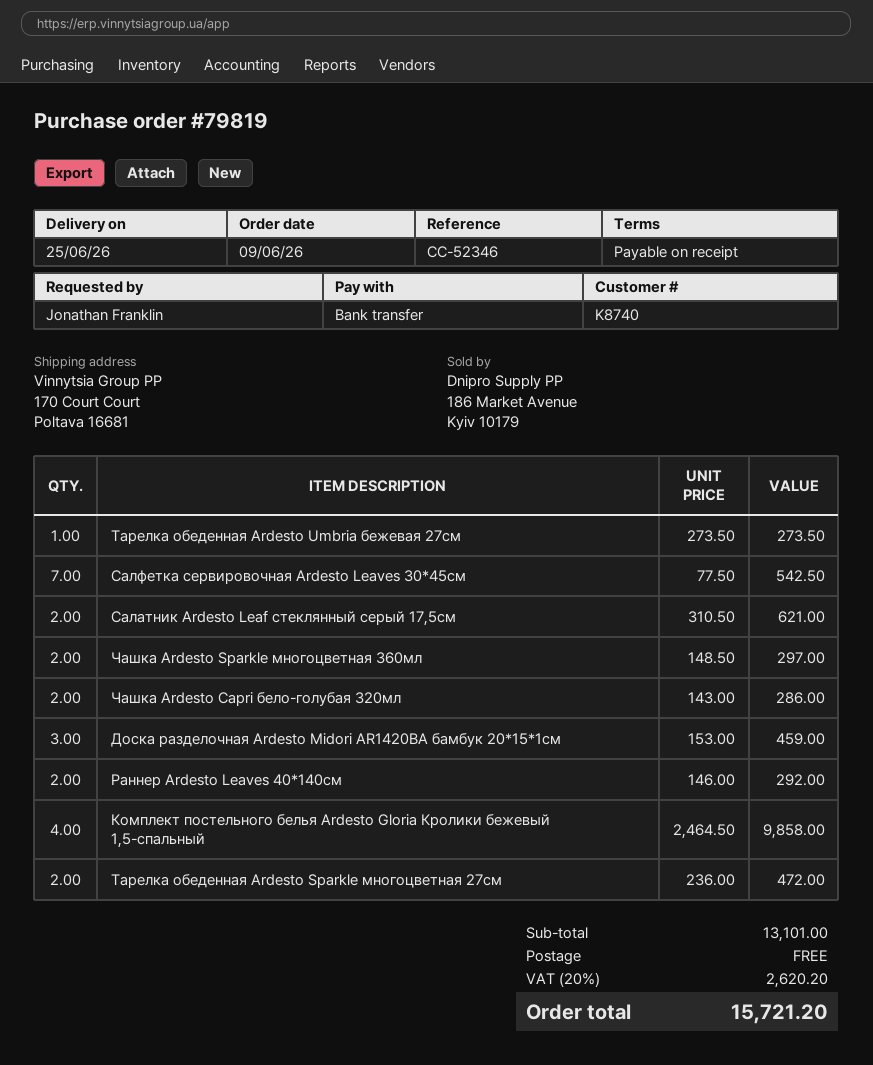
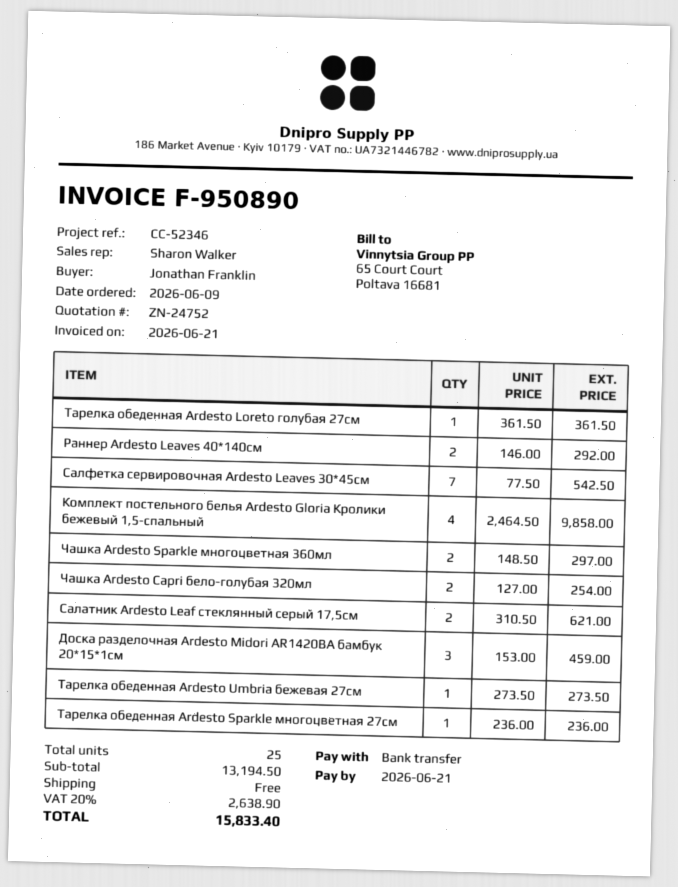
Чашка Ardesto Capri бело-голубая 320мл: 2 x 143.00 = 286.00 -> 2 x 127.00 = 254.00
Тарелка обеденная Ardesto Sparkle многоцветная 27см: 2 x 236.00 = 472.00 -> 1 x 236.00 = 236.00
Тарелка обеденная Ardesto Loreto голубая 27см: none -> 1 x 361.50 = 361.50
subtotal: 13101.00 -> 13194.50
tax: 20% = 2620.20 -> 20% = 2638.90
total: 15721.20 -> 15833.40

